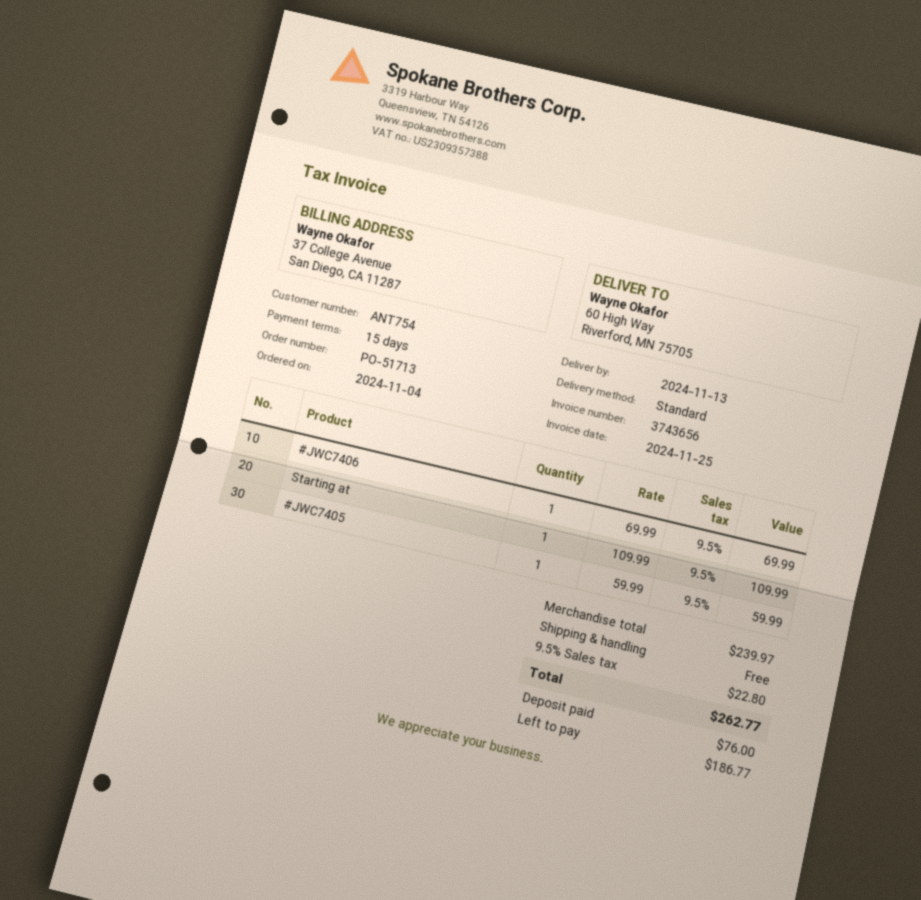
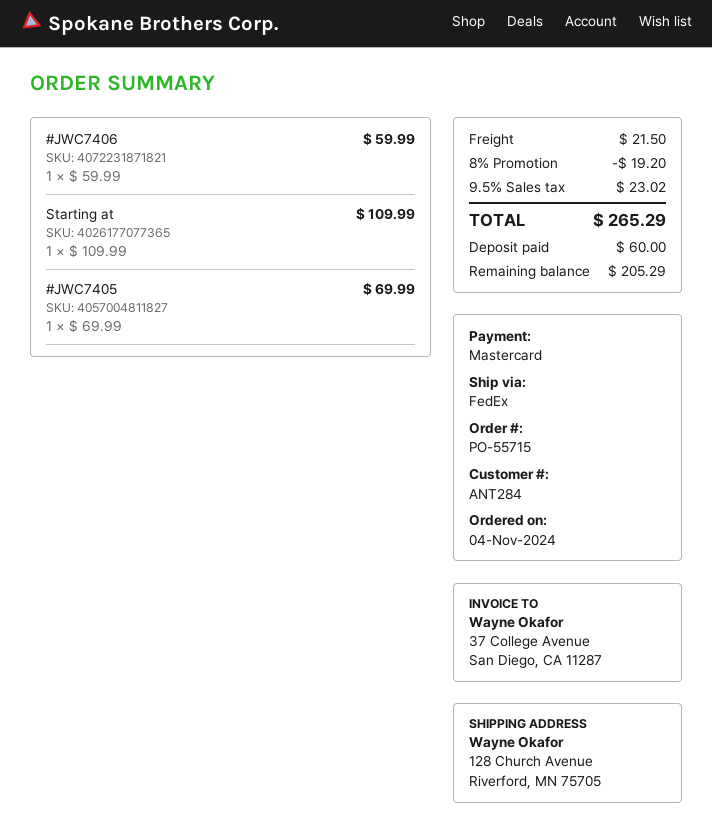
order number: PO-51713 -> PO-55715
customer number: ANT754 -> ANT284
shipping method: standard -> FedEx
ship to: 60 High Way, Riverford, MN 75705 -> 128 Church Avenue, Riverford, MN 75705
#JWC7406: 1 x 69.99 = 69.99 -> 1 x 59.99 = 59.99
#JWC7405: 1 x 59.99 = 59.99 -> 1 x 69.99 = 69.99
discount: none -> 8% = 19.20
shipping: 0.00 -> 21.50
tax: 9.5% = 22.80 -> 9.5% = 23.02
total: 262.77 -> 265.29
deposit: 76.00 -> 60.00
balance: 186.77 -> 205.29

